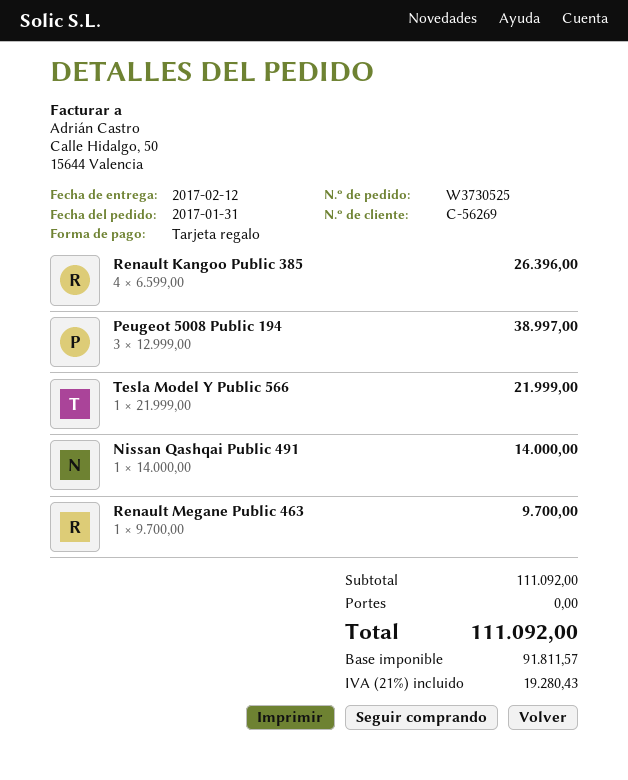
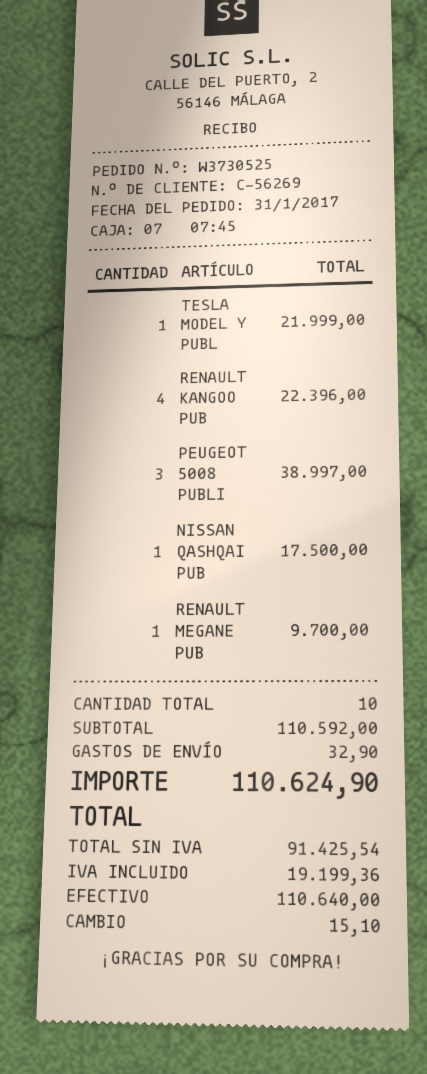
payment method: gift card -> cash
Renault Kangoo Public 385: 4 for 26396.00 -> 4 for 22396.00
Nissan Qashqai Public 491: 1 for 14000.00 -> 1 for 17500.00
subtotal: 111092.00 -> 110592.00
shipping: 0.00 -> 32.90
net: 91811.57 -> 91425.54
tax: 19280.43 -> 19199.36
total: 111092.00 -> 110624.90

